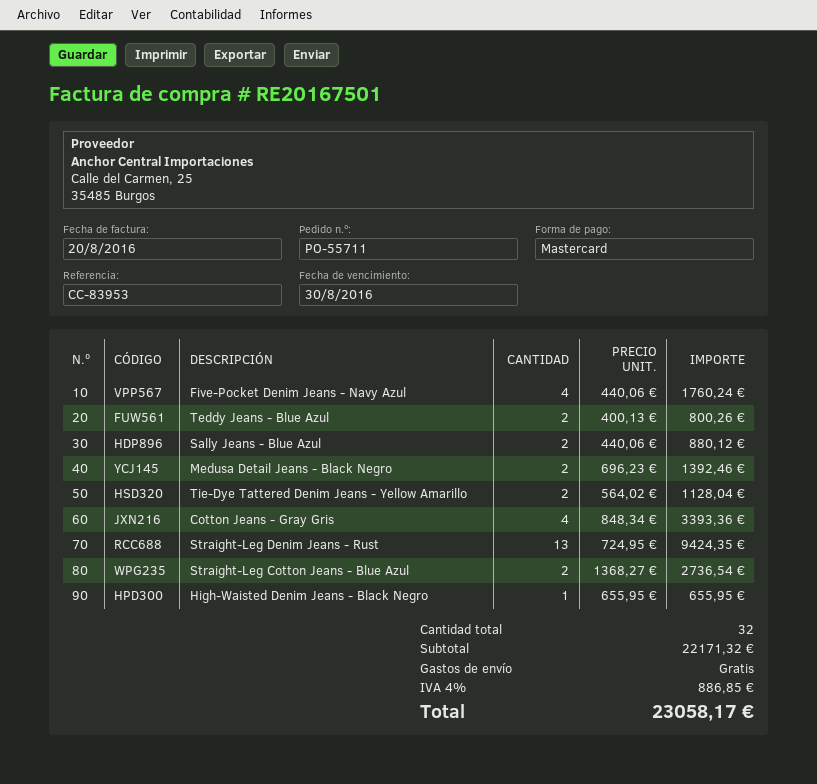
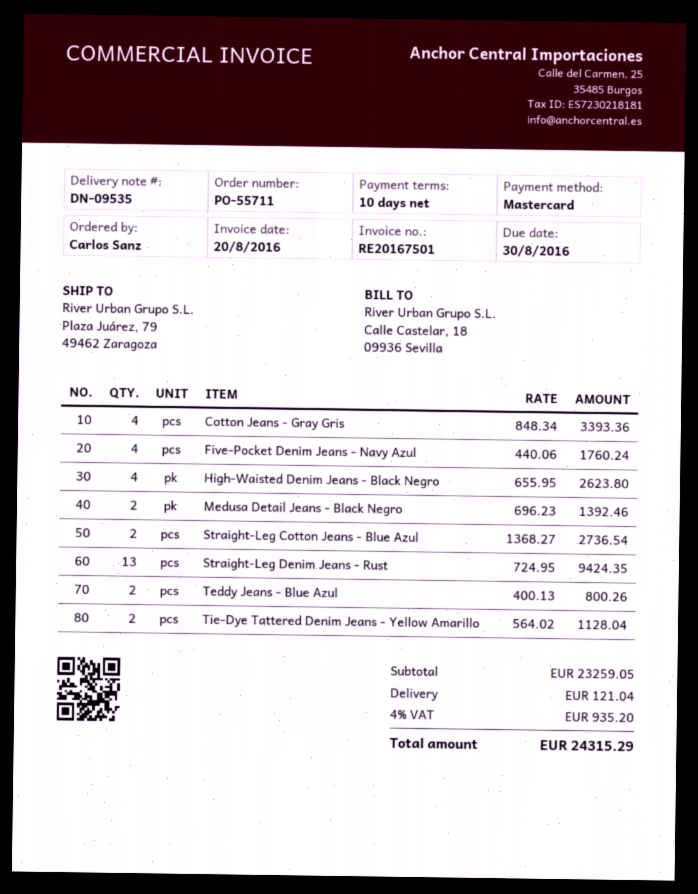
Sally Jeans - Blue Azul: 2 x 440.06 = 880.12 -> none
High-Waisted Denim Jeans - Black Negro: 1 x 655.95 = 655.95 -> 4 x 655.95 = 2623.80
subtotal: 22171.32 -> 23259.05
shipping: 0.00 -> 121.04
tax: 4% = 886.85 -> 4% = 935.20
total: 23058.17 -> 24315.29

